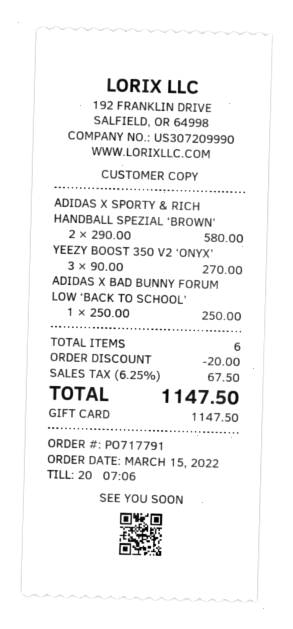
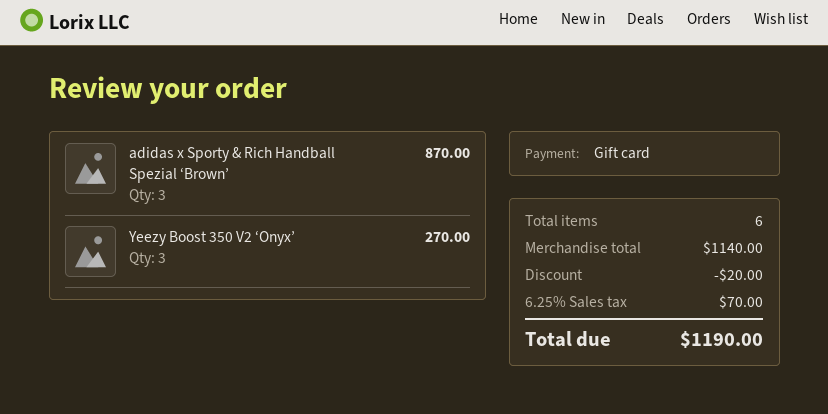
ADIDAS X SPORTY & RICH HANDBALL SPEZIAL ‘BROWN’: 2 for 580.00 -> 3 for 870.00
ADIDAS X BAD BUNNY FORUM LOW ‘BACK TO SCHOOL’: 1 for 250.00 -> none
tax: 6.25% = 67.50 -> 6.25% = 70.00
total: 1147.50 -> 1190.00

